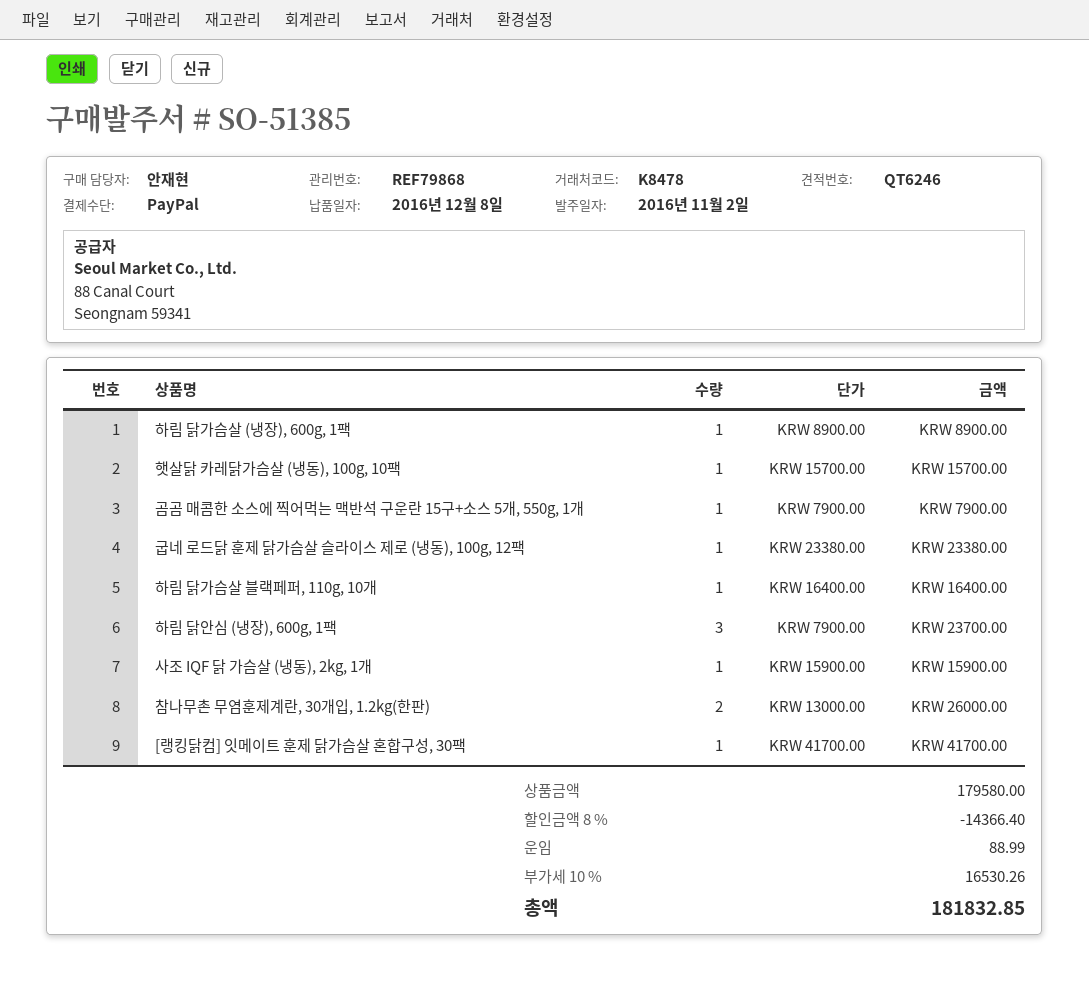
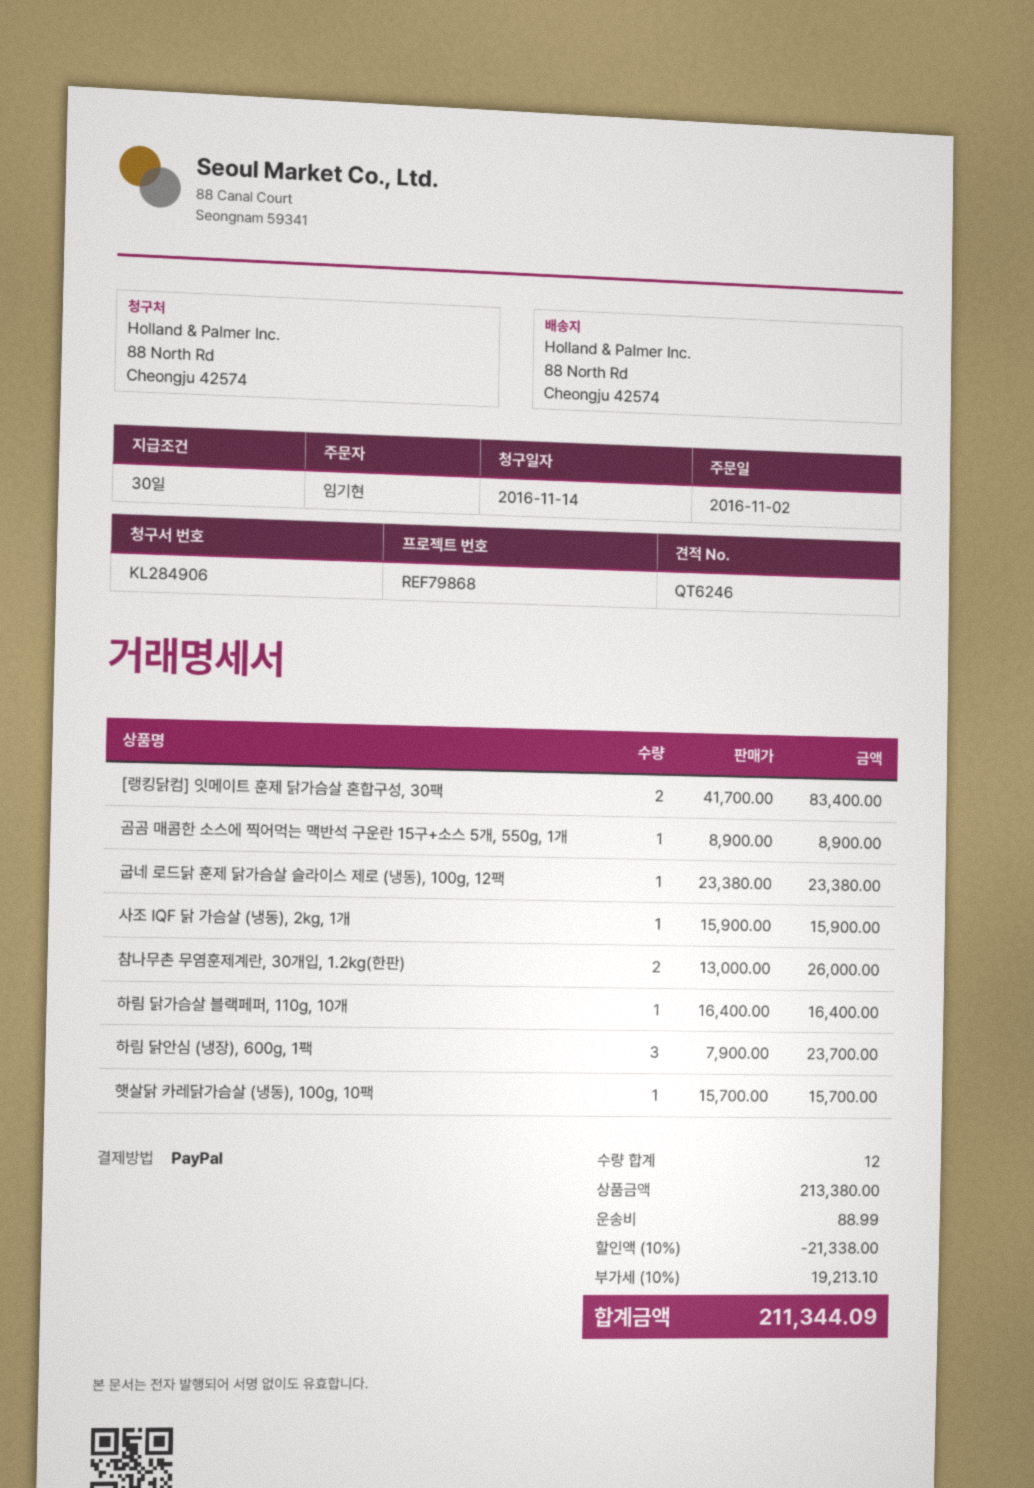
ordered by: 안재현 -> 임기현
하림 닭가슴살 (냉장), 600g, 1팩: 1 x 8900.00 = 8900.00 -> none
곰곰 매콤한 소스에 찍어먹는 맥반석 구운란 15구+소스 5개, 550g, 1개: 1 x 7900.00 = 7900.00 -> 1 x 8900.00 = 8900.00
[랭킹닭컴] 잇메이트 훈제 닭가슴살 혼합구성, 30팩: 1 x 41700.00 = 41700.00 -> 2 x 41700.00 = 83400.00
subtotal: 179580.00 -> 213380.00
discount: 8% = 14366.40 -> 10% = 21338.00
tax: 10% = 16530.26 -> 10% = 19213.10
total: 181832.85 -> 211344.09

